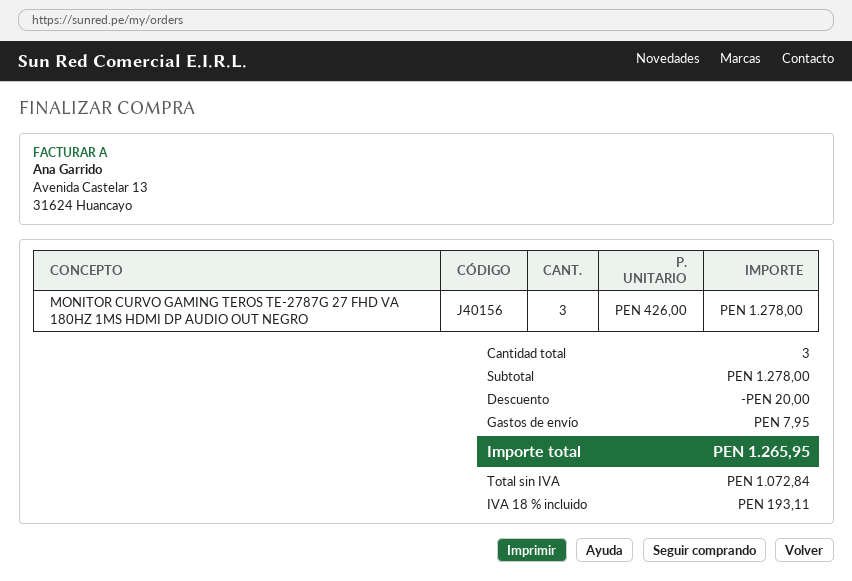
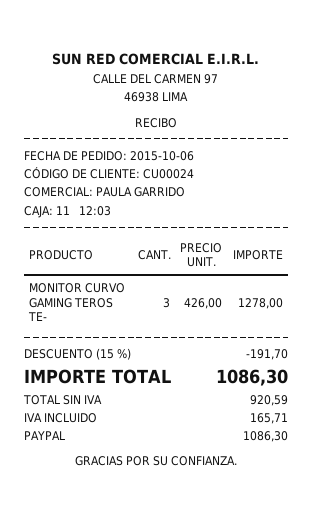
discount: 20.00 -> 191.70
shipping: 7.95 -> none
net: 1072.84 -> 920.59
tax: 193.11 -> 165.71
total: 1265.95 -> 1086.30

